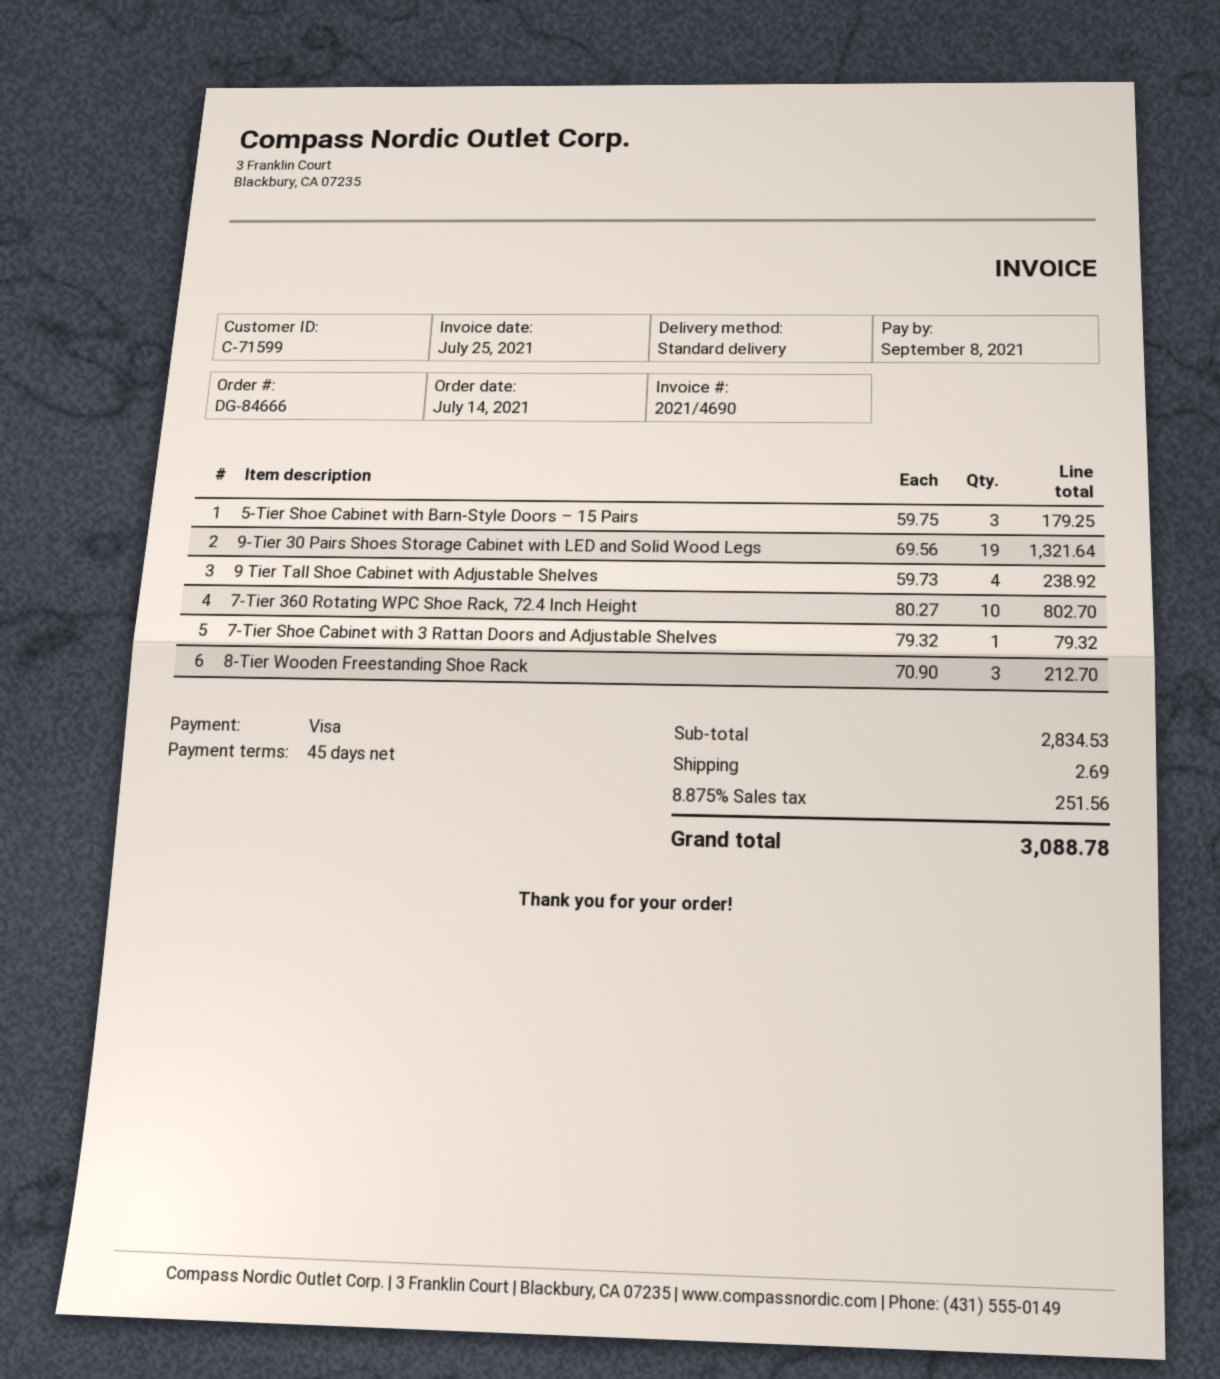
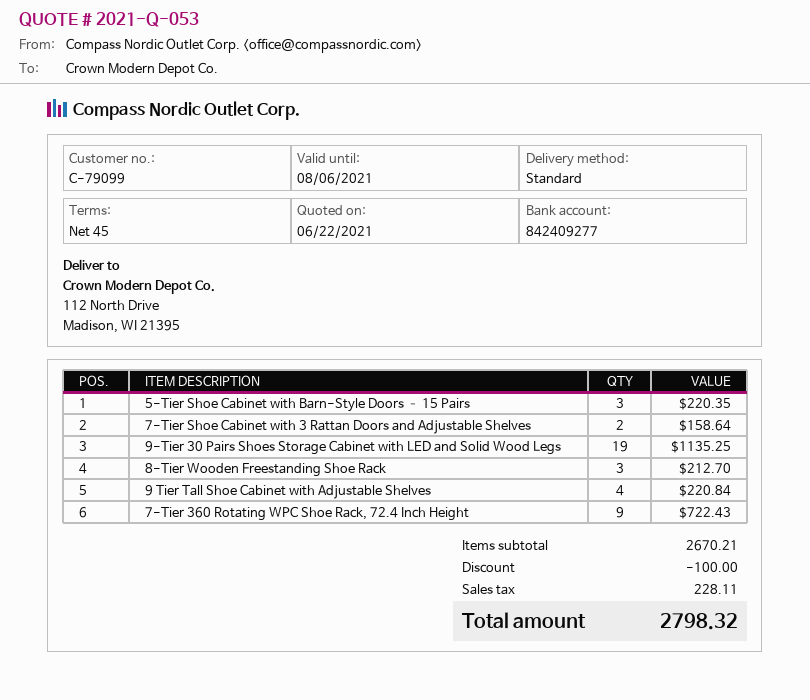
customer number: C-71599 -> C-79099
5-Tier Shoe Cabinet with Barn-Style Doors – 15 Pairs: 3 for 179.25 -> 3 for 220.35
9-Tier 30 Pairs Shoes Storage Cabinet with LED and Solid Wood Legs: 19 for 1321.64 -> 19 for 1135.25
9 Tier Tall Shoe Cabinet with Adjustable Shelves: 4 for 238.92 -> 4 for 220.84
7-Tier 360 Rotating WPC Shoe Rack, 72.4 Inch Height: 10 for 802.70 -> 9 for 722.43
7-Tier Shoe Cabinet with 3 Rattan Doors and Adjustable Shelves: 1 for 79.32 -> 2 for 158.64
subtotal: 2834.53 -> 2670.21
discount: none -> 100.00
shipping: 2.69 -> none
tax: 251.56 -> 228.11
total: 3088.78 -> 2798.32

